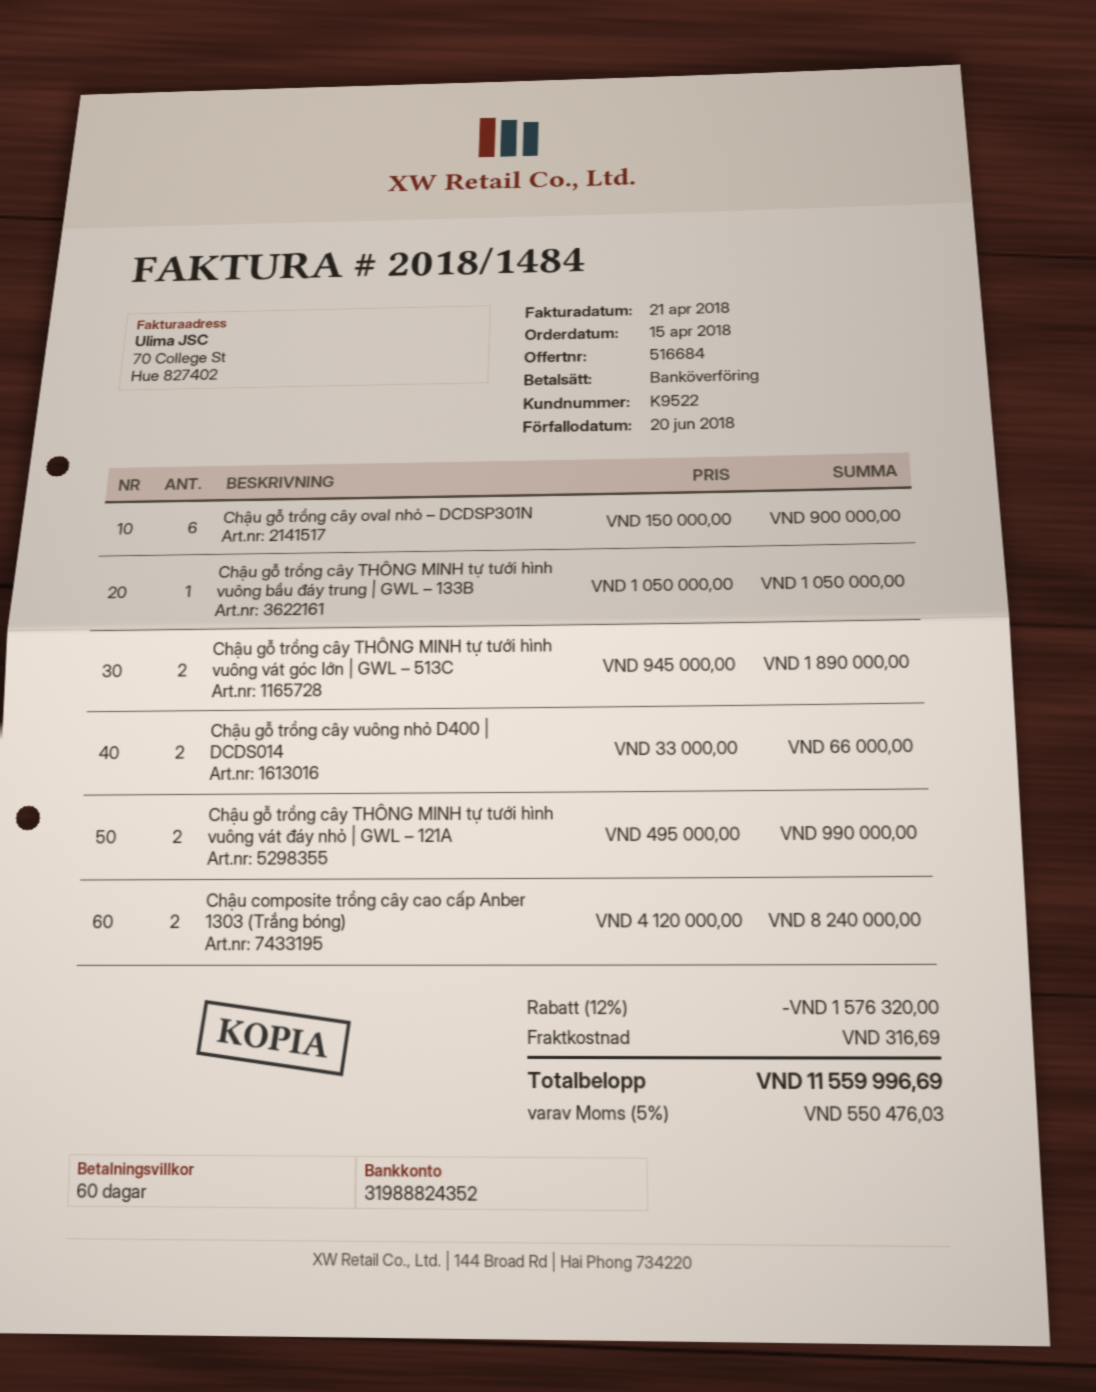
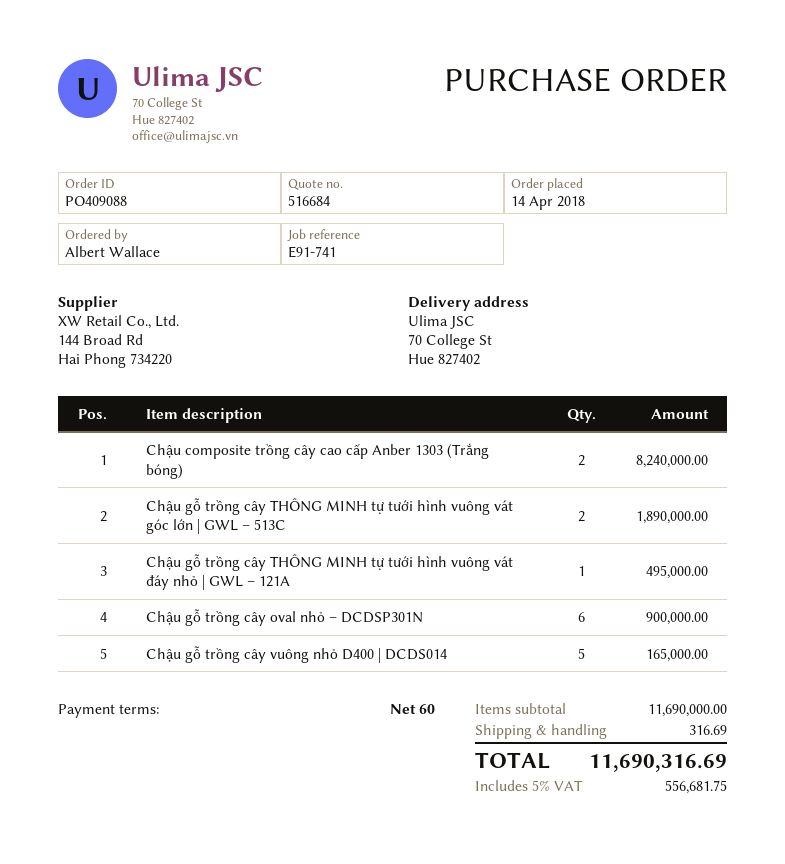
order date: 2018-04-15 -> 2018-04-14
Chậu gỗ trồng cây THÔNG MINH tự tưới hình vuông bầu đáy trung | GWL – 133B: 1 for 1050000.00 -> none
Chậu gỗ trồng cây vuông nhỏ D400 | DCDS014: 2 for 66000.00 -> 5 for 165000.00
Chậu gỗ trồng cây THÔNG MINH tự tưới hình vuông vát đáy nhỏ | GWL – 121A: 2 for 990000.00 -> 1 for 495000.00
discount: 12% = 1576320.00 -> none
tax: 5% = 550476.03 -> 5% = 556681.75
total: 11559996.69 -> 11690316.69

